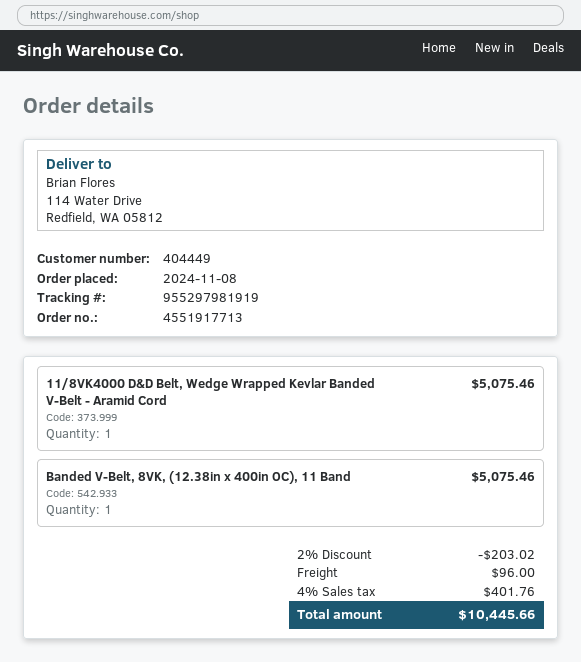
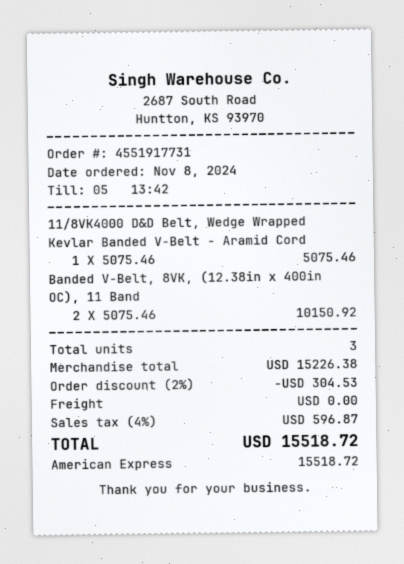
order number: 4551917713 -> 4551917731
Banded V-Belt, 8VK, (12.38in x 400in OC), 11 Band: 1 for 5075.46 -> 2 for 10150.92
discount: 2% = 203.02 -> 2% = 304.53
shipping: 96.00 -> 0.00
tax: 4% = 401.76 -> 4% = 596.87
total: 10445.66 -> 15518.72

